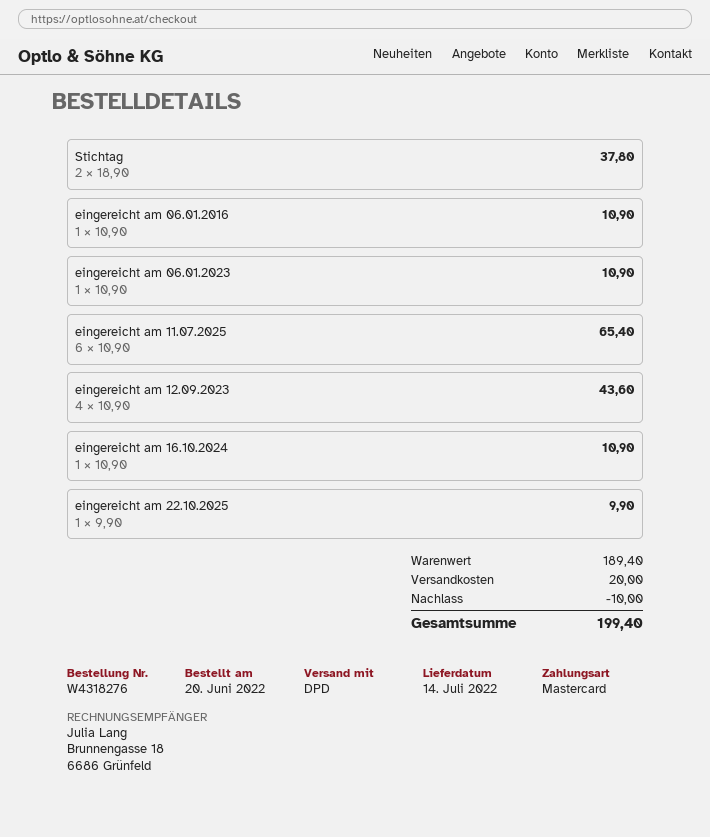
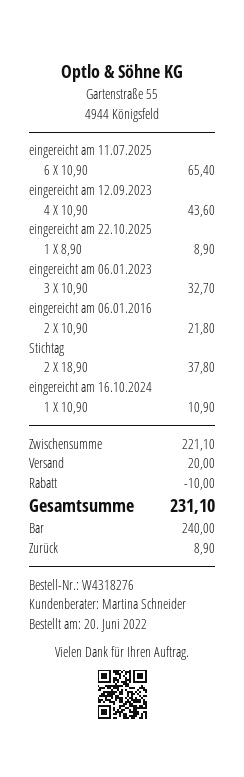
payment method: Mastercard -> cash
eingereicht am 06.01.2016: 1 x 10.90 = 10.90 -> 2 x 10.90 = 21.80
eingereicht am 06.01.2023: 1 x 10.90 = 10.90 -> 3 x 10.90 = 32.70
eingereicht am 22.10.2025: 1 x 9.90 = 9.90 -> 1 x 8.90 = 8.90
subtotal: 189.40 -> 221.10
total: 199.40 -> 231.10

